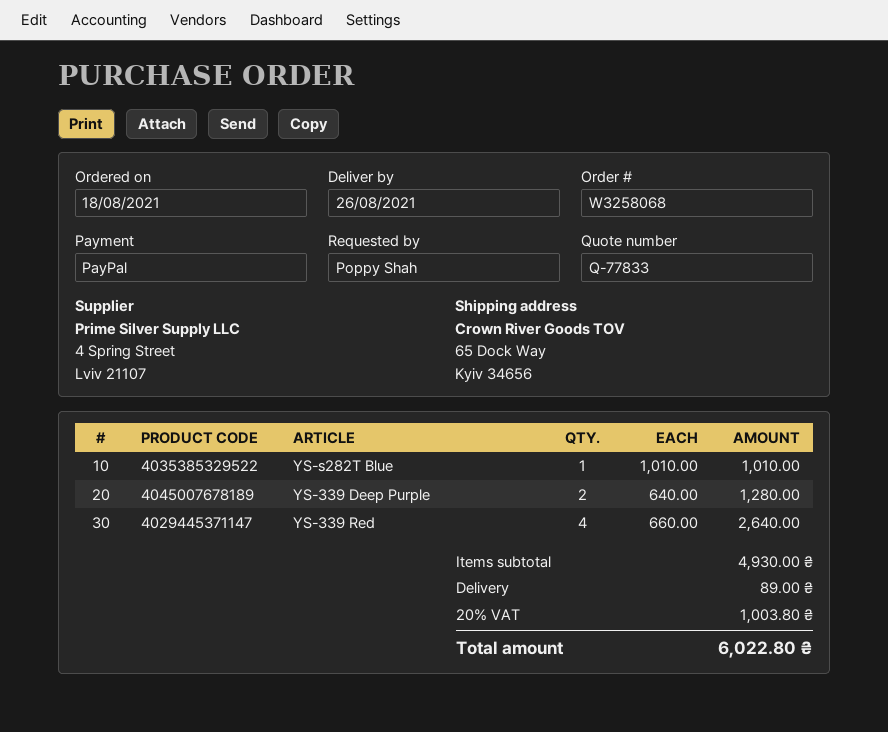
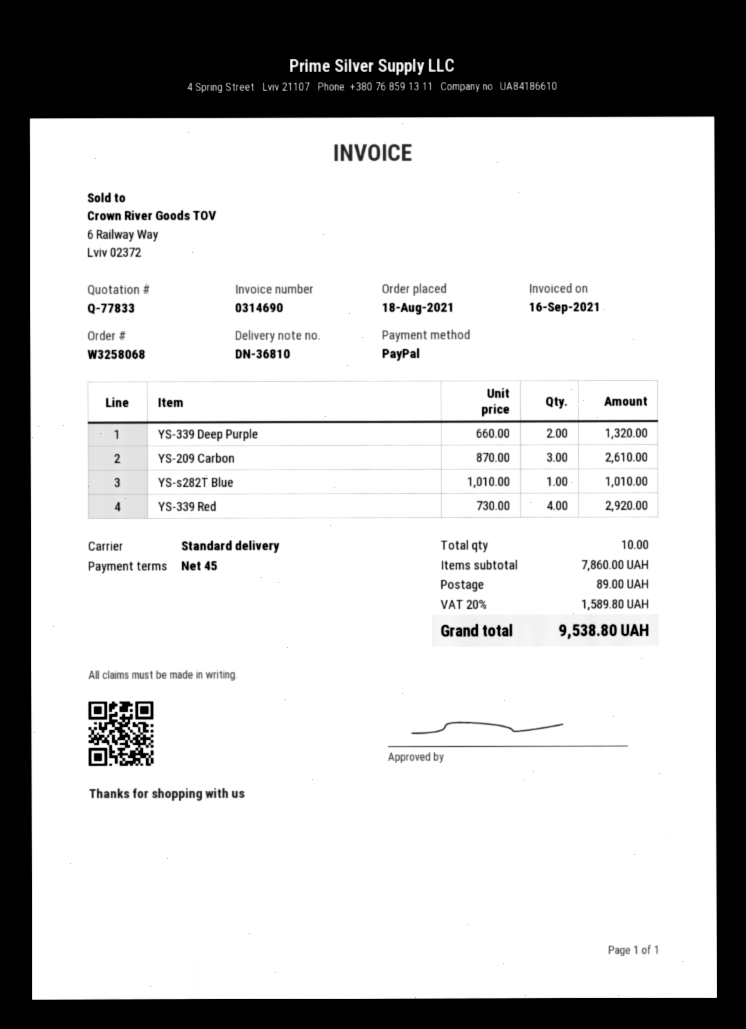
YS-339 Deep Purple: 2 x 640.00 = 1280.00 -> 2 x 660.00 = 1320.00
YS-339 Red: 4 x 660.00 = 2640.00 -> 4 x 730.00 = 2920.00
YS-209 Carbon: none -> 3 x 870.00 = 2610.00
subtotal: 4930.00 -> 7860.00
tax: 20% = 1003.80 -> 20% = 1589.80
total: 6022.80 -> 9538.80

